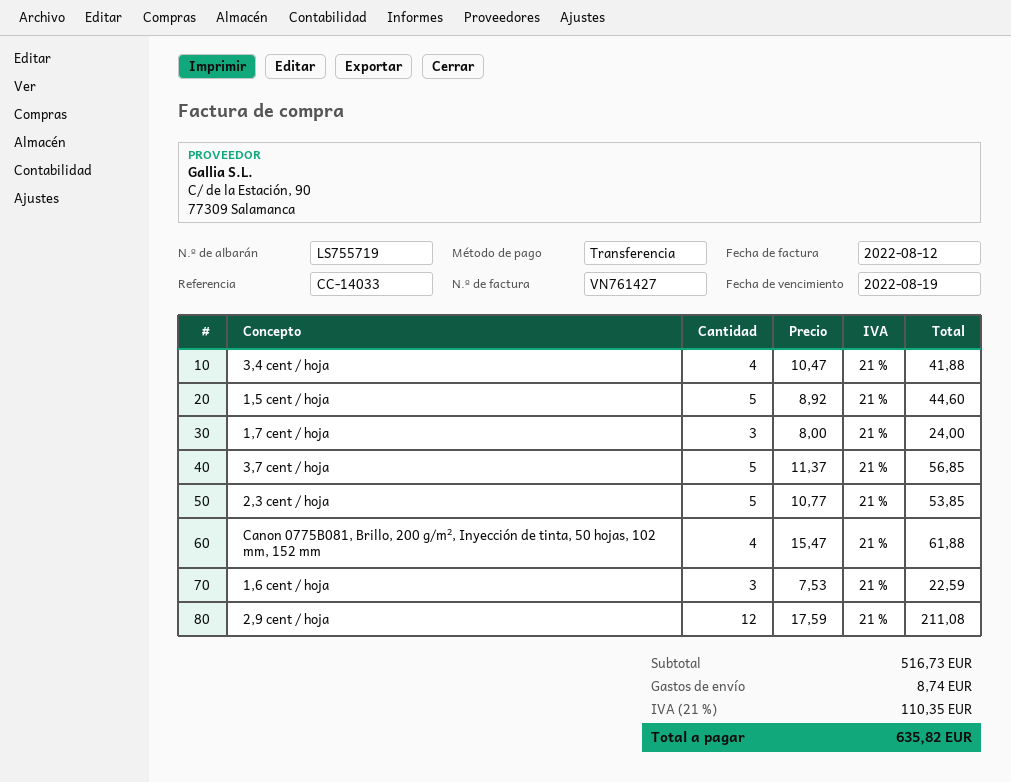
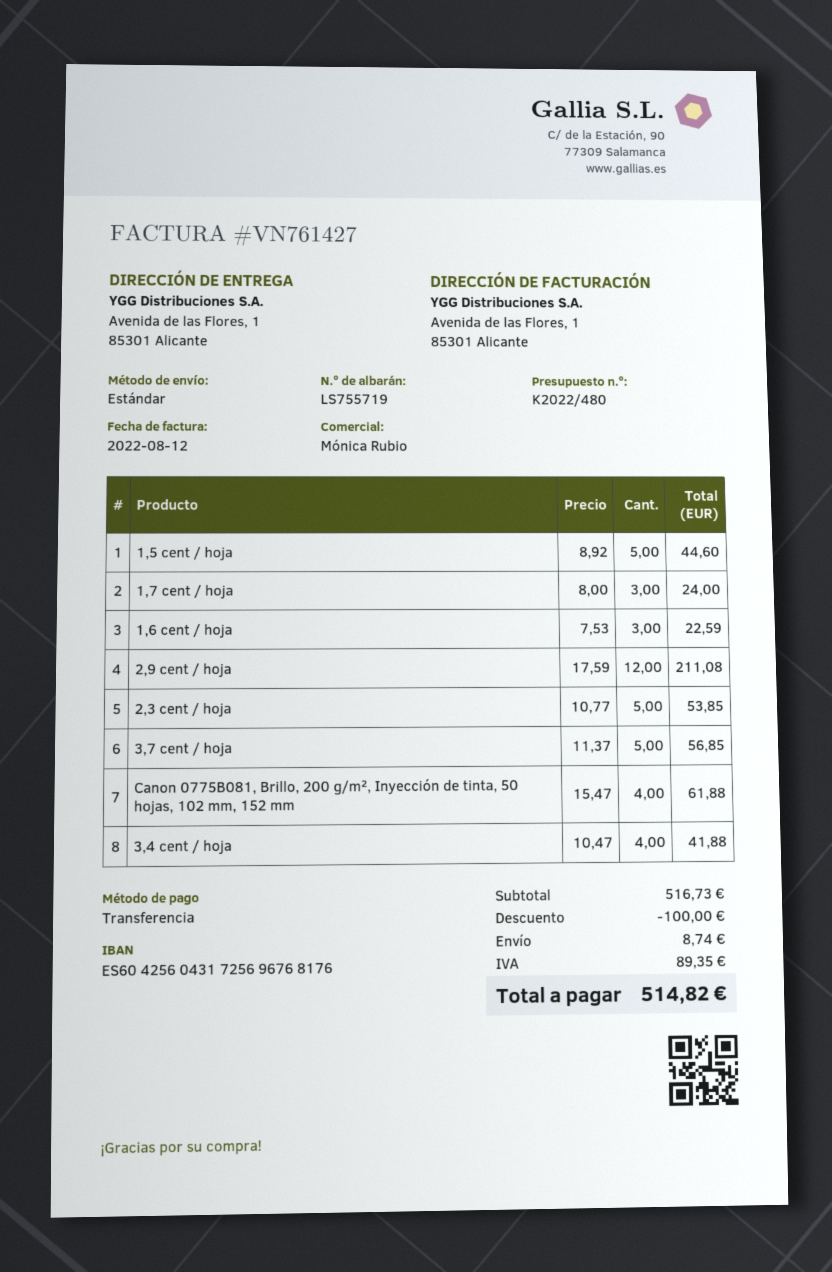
discount: none -> 100.00
tax: 110.35 -> 89.35
total: 635.82 -> 514.82

